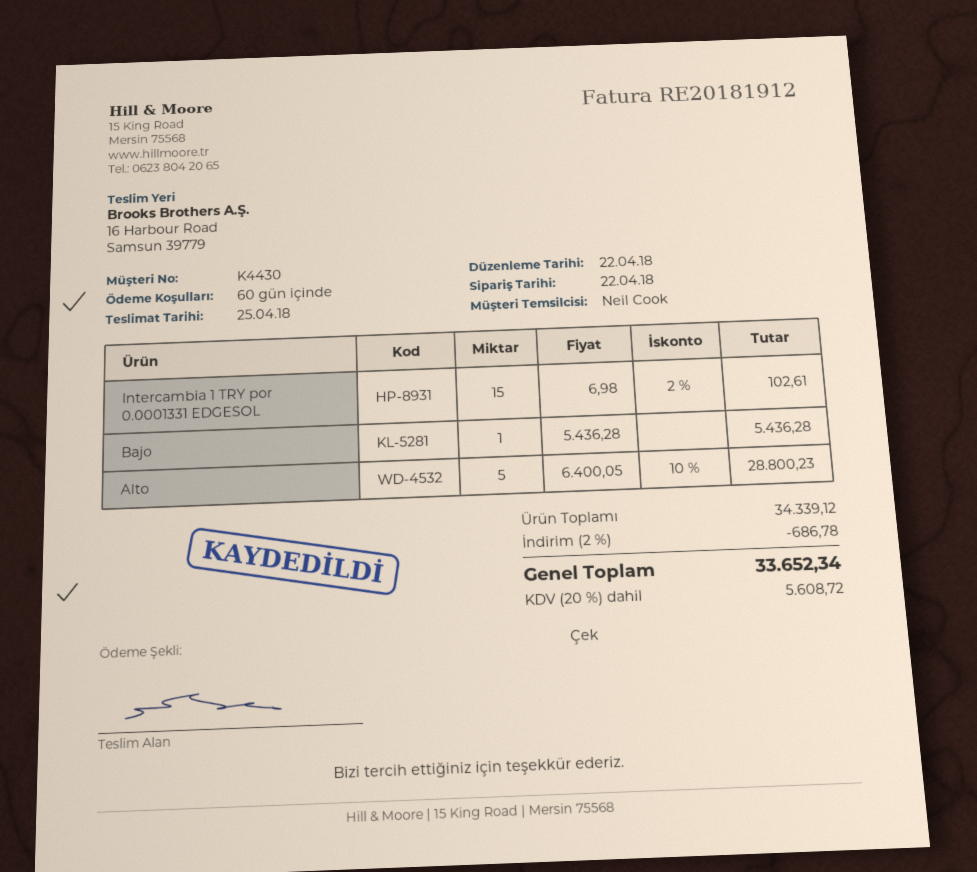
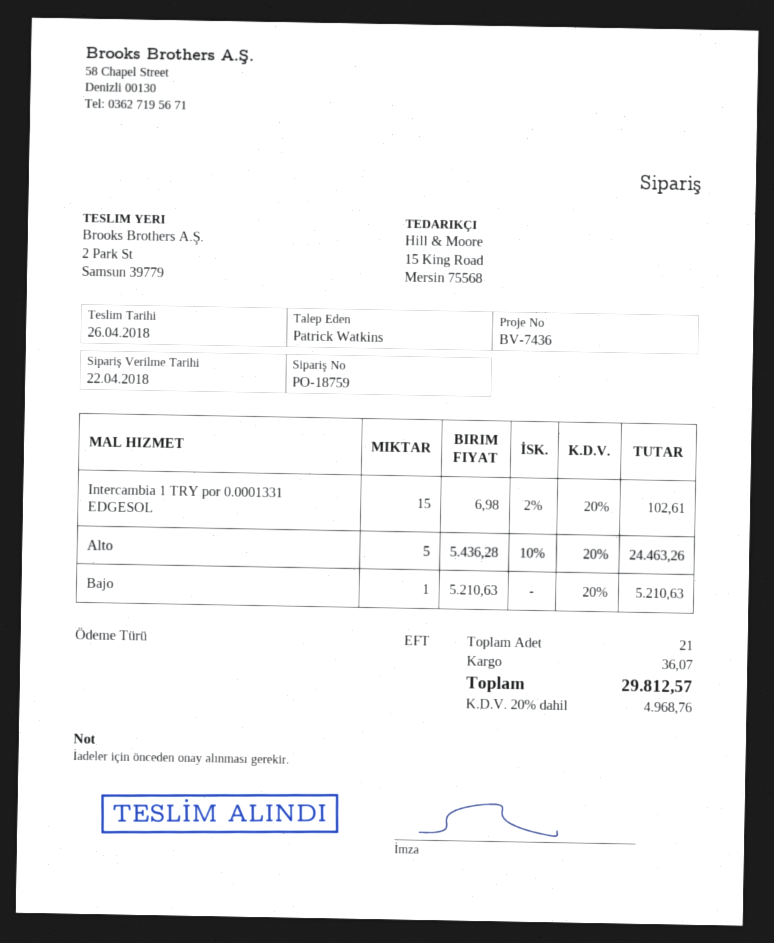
delivery date: 2018-04-25 -> 2018-04-26
payment method: cheque -> bank transfer
ship to: 16 Harbour Road, Samsun 39779 -> 2 Park St, Samsun 39779
Bajo: 1 x 5436.28 = 5436.28 -> 1 x 5210.63 = 5210.63
Alto: 5 x 6400.05 - 10% = 28800.23 -> 5 x 5436.28 - 10% = 24463.26
discount: 2% = 686.78 -> none
shipping: none -> 36.07
tax: 20% = 5608.72 -> 20% = 4968.76
total: 33652.34 -> 29812.57

